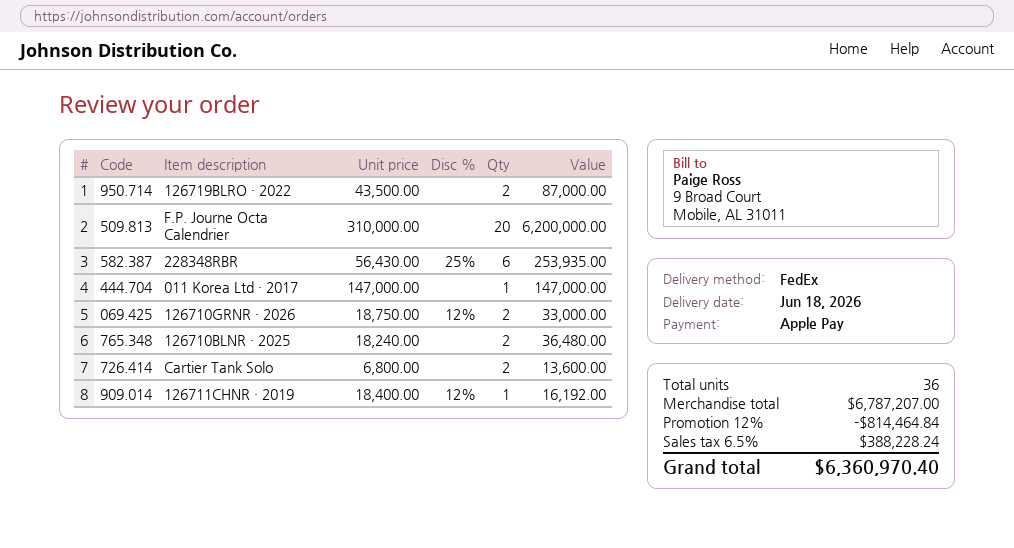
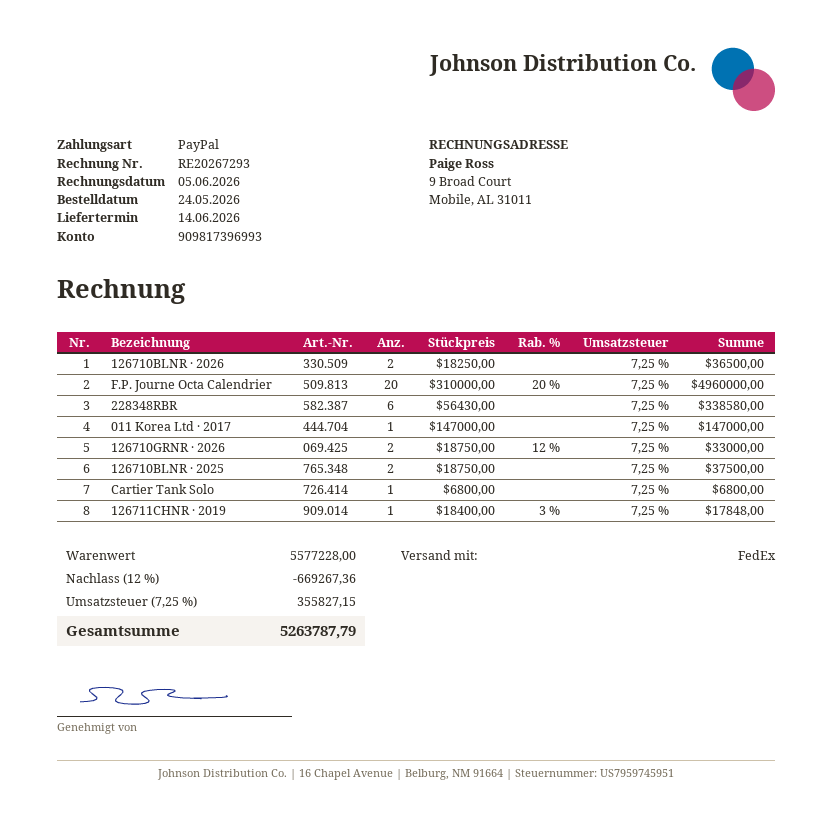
delivery date: 2026-06-18 -> 2026-06-14
payment method: Apple Pay -> PayPal
126719BLRO · 2022: 2 x 43500.00 = 87000.00 -> none
F.P. Journe Octa Calendrier: 20 x 310000.00 = 6200000.00 -> 20 x 310000.00 - 20% = 4960000.00
228348RBR: 6 x 56430.00 - 25% = 253935.00 -> 6 x 56430.00 = 338580.00
126710BLNR · 2025: 2 x 18240.00 = 36480.00 -> 2 x 18750.00 = 37500.00
Cartier Tank Solo: 2 x 6800.00 = 13600.00 -> 1 x 6800.00 = 6800.00
126711CHNR · 2019: 1 x 18400.00 - 12% = 16192.00 -> 1 x 18400.00 - 3% = 17848.00
126710BLNR · 2026: none -> 2 x 18250.00 = 36500.00
subtotal: 6787207.00 -> 5577228.00
discount: 12% = 814464.84 -> 12% = 669267.36
tax: 6.5% = 388228.24 -> 7.25% = 355827.15
total: 6360970.40 -> 5263787.79

